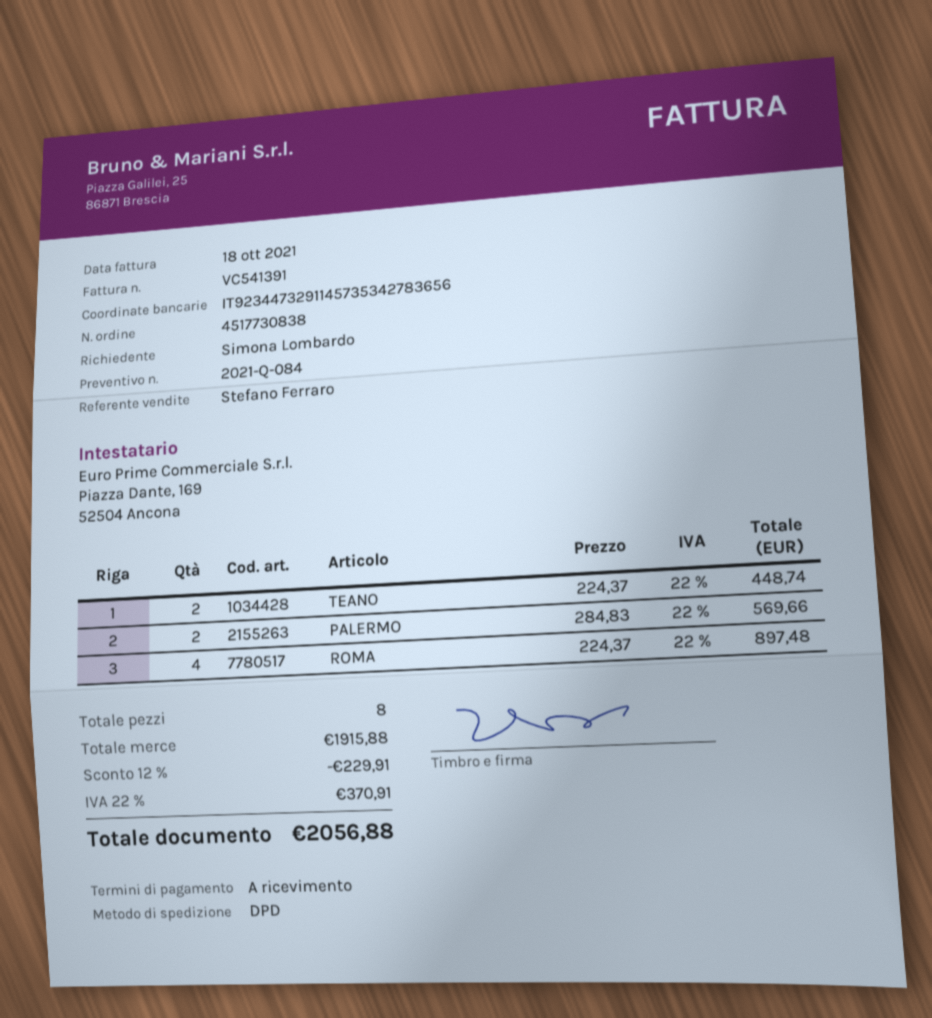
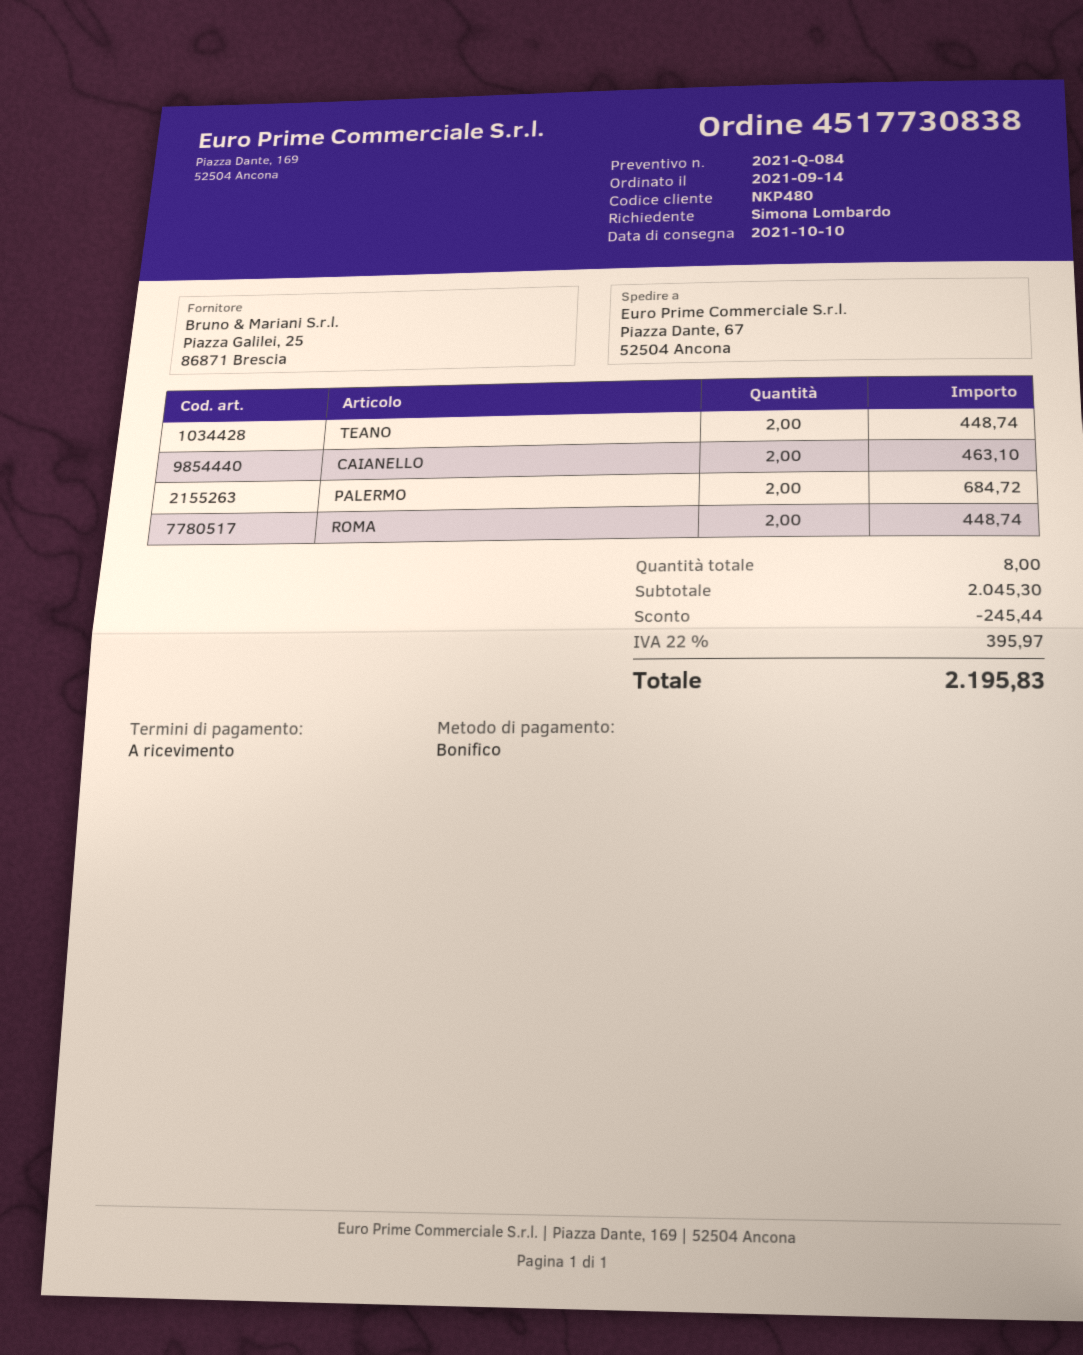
PALERMO: 2 for 569.66 -> 2 for 684.72
ROMA: 4 for 897.48 -> 2 for 448.74
CAIANELLO: none -> 2 for 463.10
subtotal: 1915.88 -> 2045.30
discount: 229.91 -> 245.44
tax: 22% = 370.91 -> 22% = 395.97
total: 2056.88 -> 2195.83

